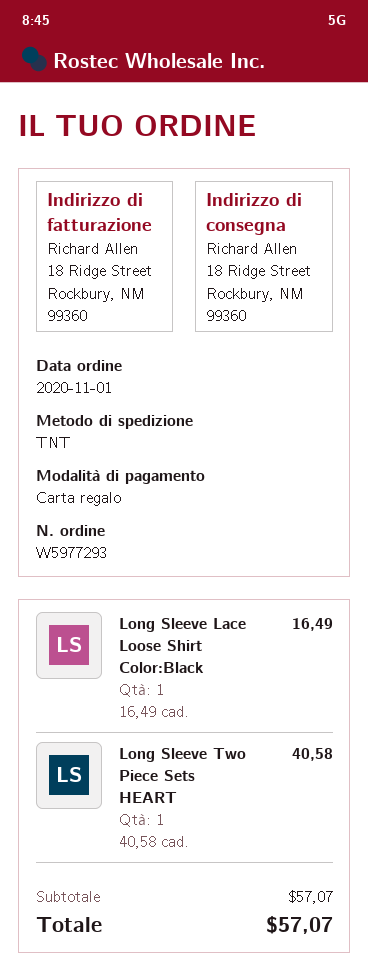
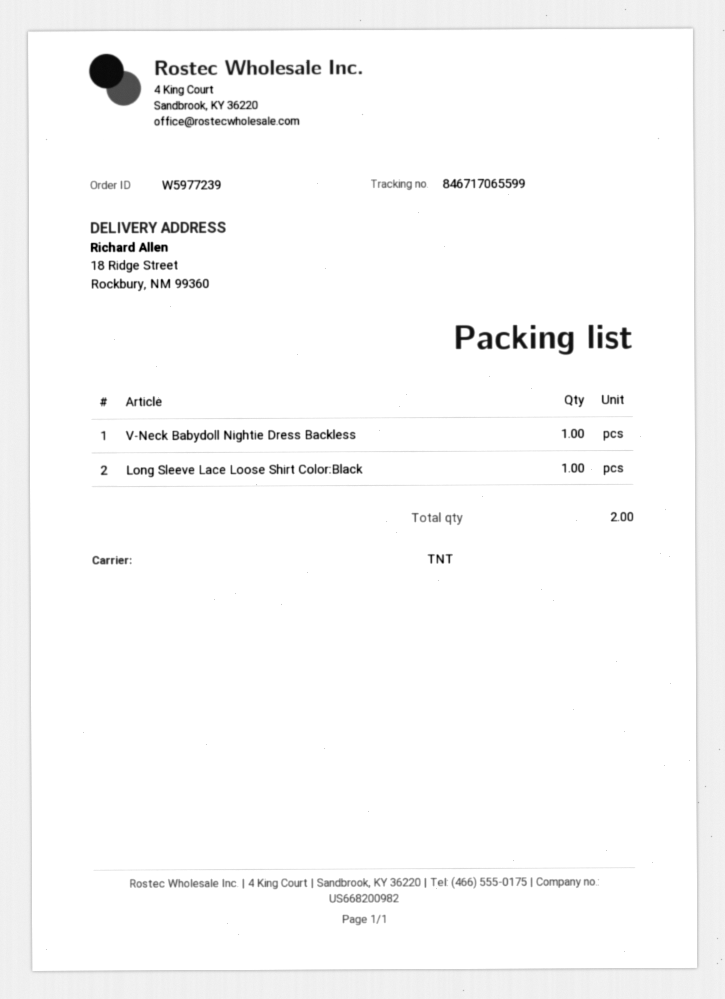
order number: W5977293 -> W5977239
Long Sleeve Two Piece Sets HEART: 1 -> none
V-Neck Babydoll Nightie Dress Backless: none -> 1

